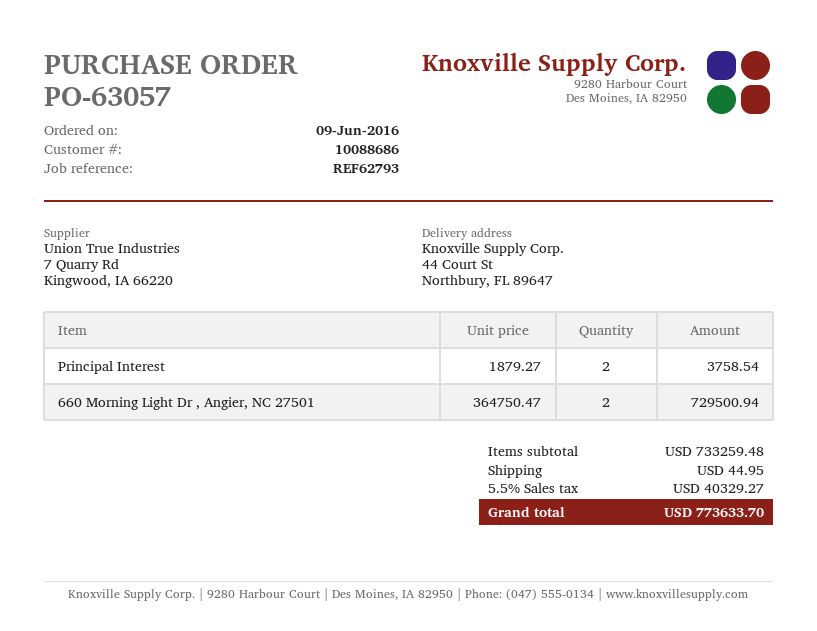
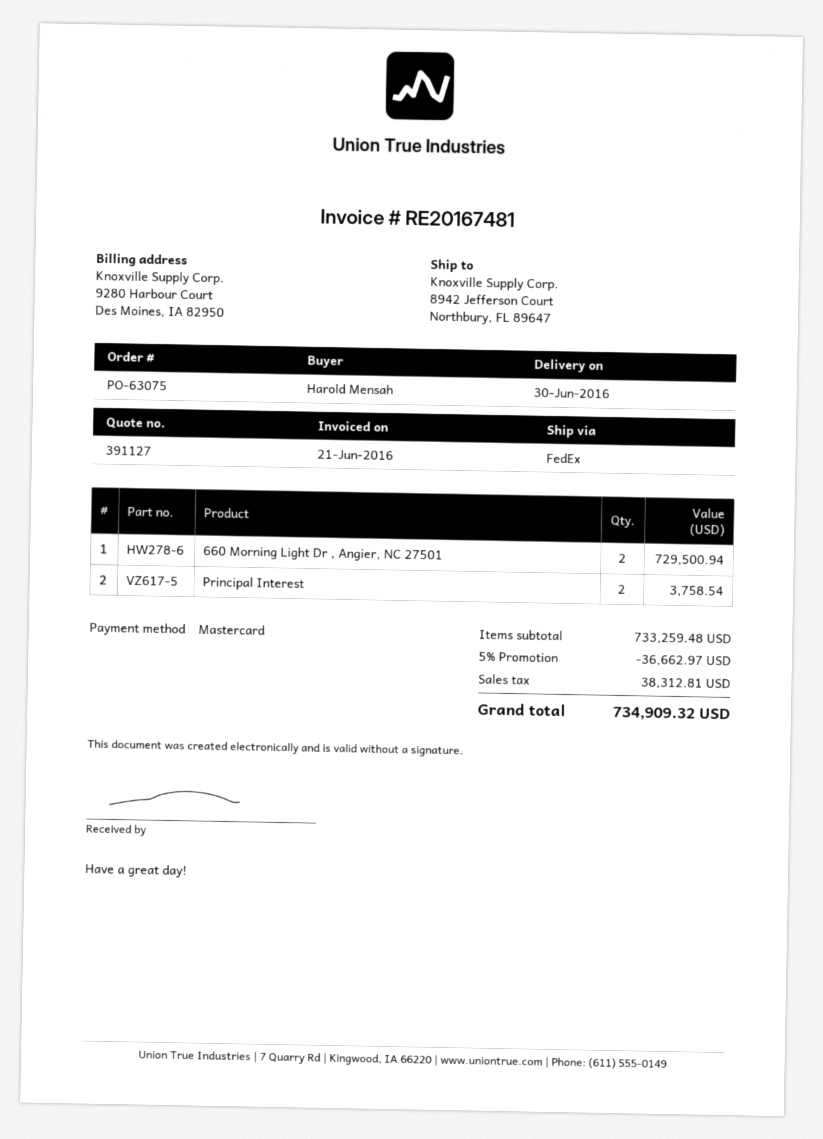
order number: PO-63057 -> PO-63075
ship to: 44 Court St, Northbury, FL 89647 -> 8942 Jefferson Court, Northbury, FL 89647
discount: none -> 5% = 36662.97
shipping: 44.95 -> none
tax: 40329.27 -> 38312.81
total: 773633.70 -> 734909.32

